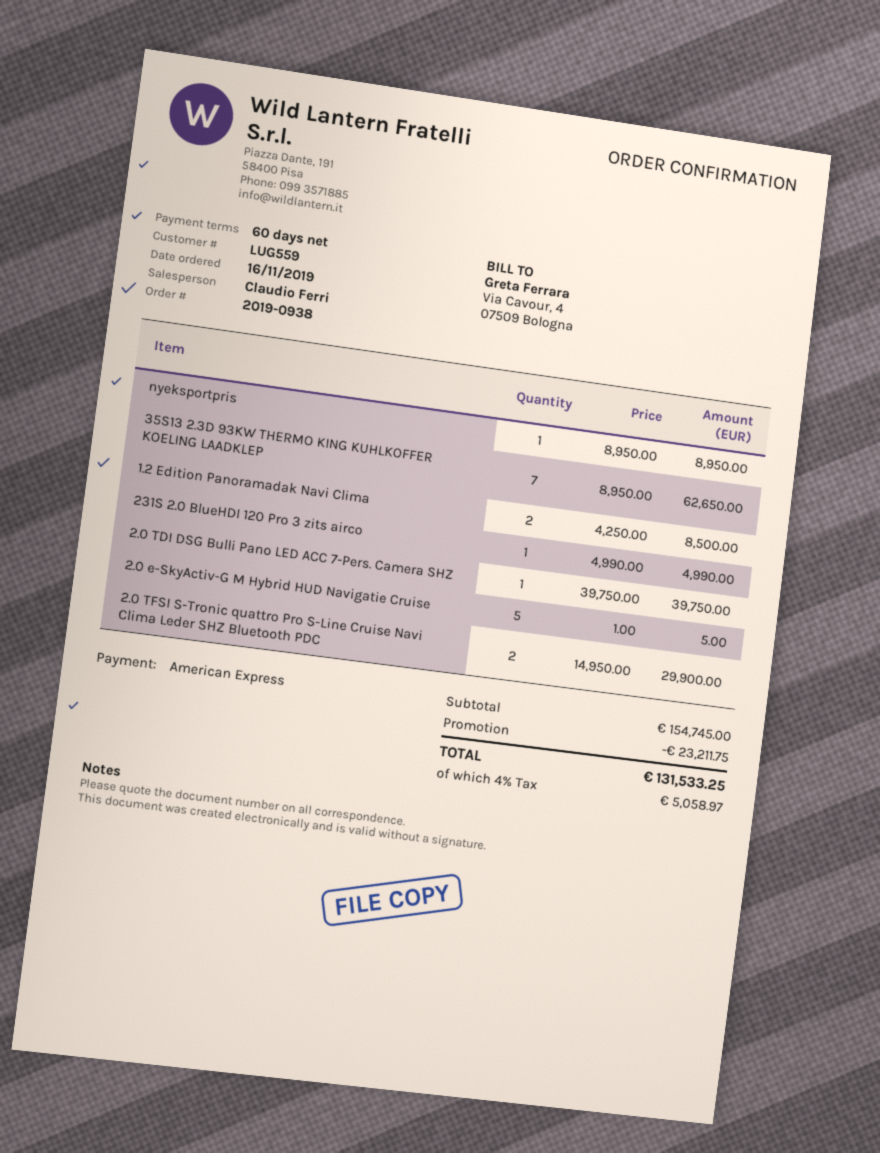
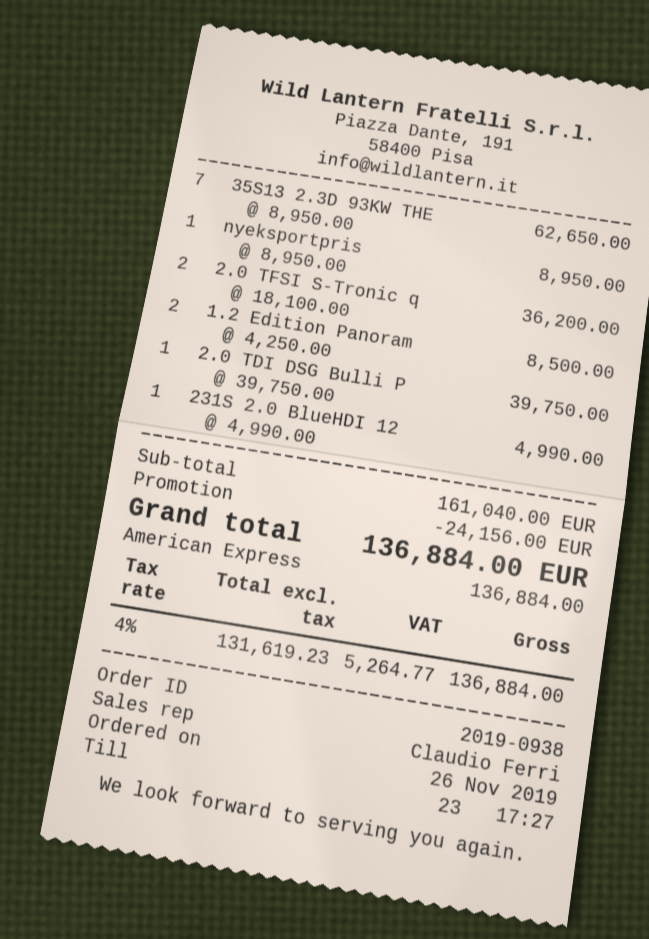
order date: 2019-11-16 -> 2019-11-26
2.0 e-SkyActiv-G M Hybrid HUD Navigatie Cruise: 5 x 1.00 = 5.00 -> none
2.0 TFSI S-Tronic quattro Pro S-Line Cruise Navi Clima Leder SHZ Bluetooth PDC: 2 x 14950.00 = 29900.00 -> 2 x 18100.00 = 36200.00
subtotal: 154745.00 -> 161040.00
discount: 23211.75 -> 24156.00
tax: 4% = 5058.97 -> 4% = 5264.77
total: 131533.25 -> 136884.00

